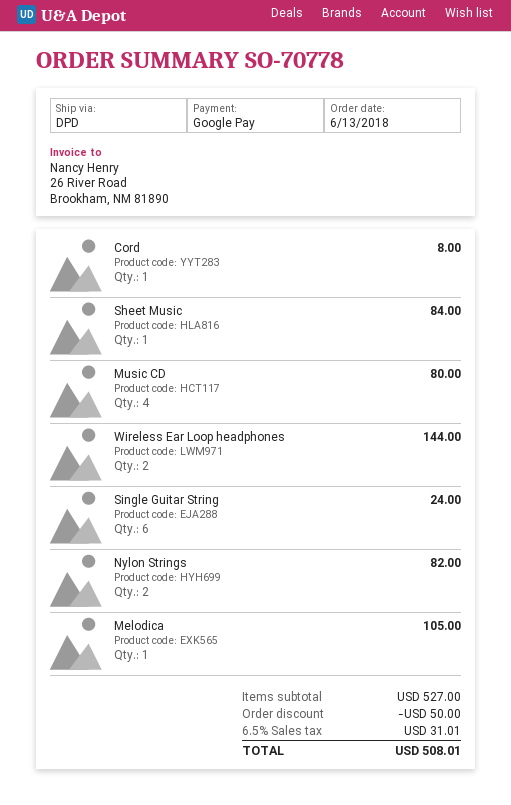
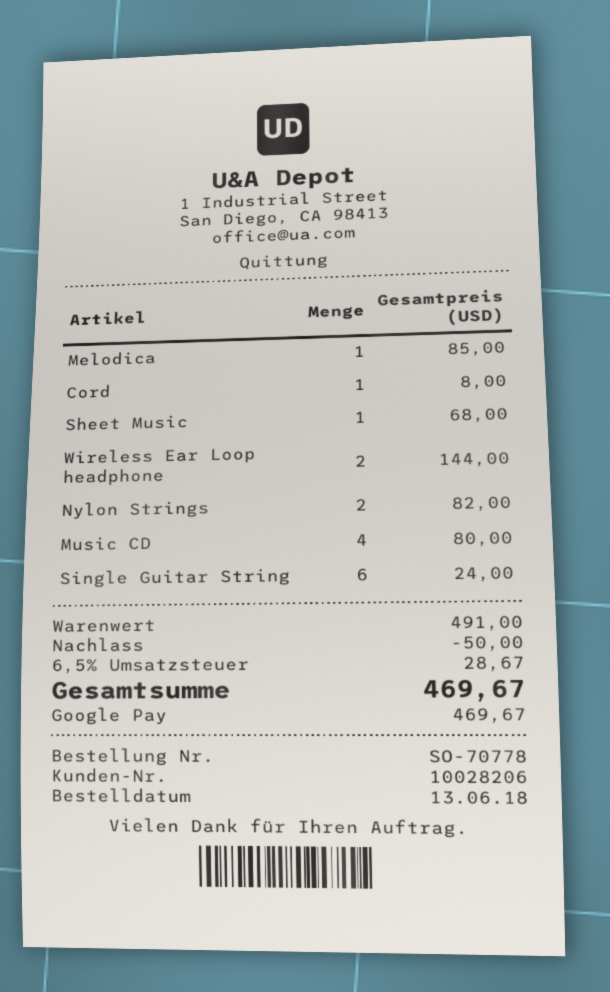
Sheet Music: 1 for 84.00 -> 1 for 68.00
Melodica: 1 for 105.00 -> 1 for 85.00
subtotal: 527.00 -> 491.00
tax: 6.5% = 31.01 -> 6.5% = 28.67
total: 508.01 -> 469.67

